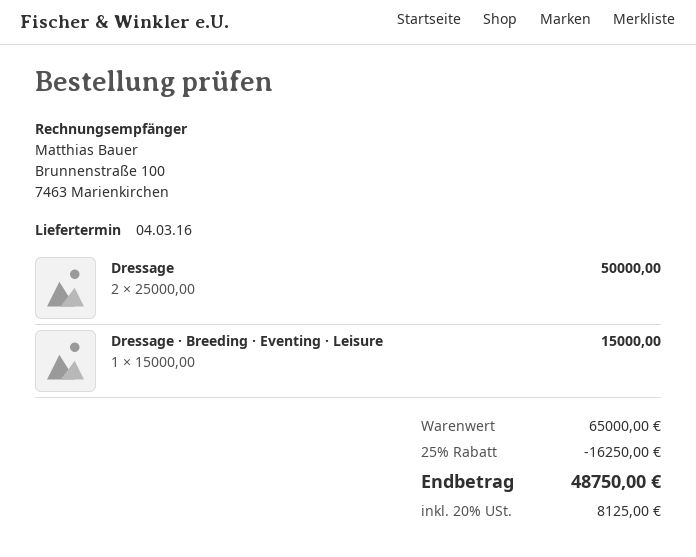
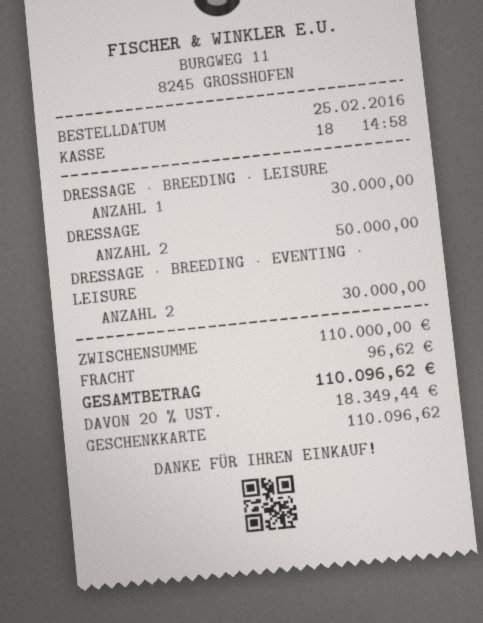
Dressage · Breeding · Eventing · Leisure: 1 for 15000.00 -> 2 for 30000.00
DRESSAGE · BREEDING · LEISURE: none -> 1 for 30000.00
subtotal: 65000.00 -> 110000.00
discount: 25% = 16250.00 -> none
shipping: none -> 96.62
tax: 20% = 8125.00 -> 20% = 18349.44
total: 48750.00 -> 110096.62

